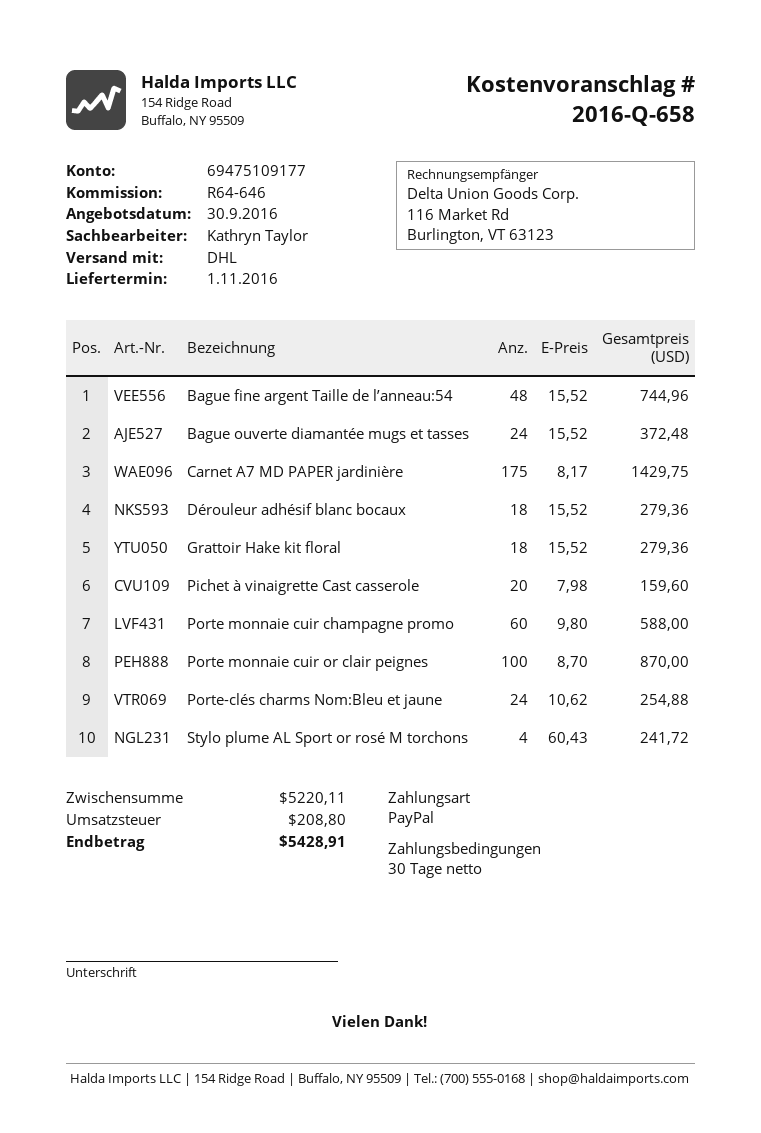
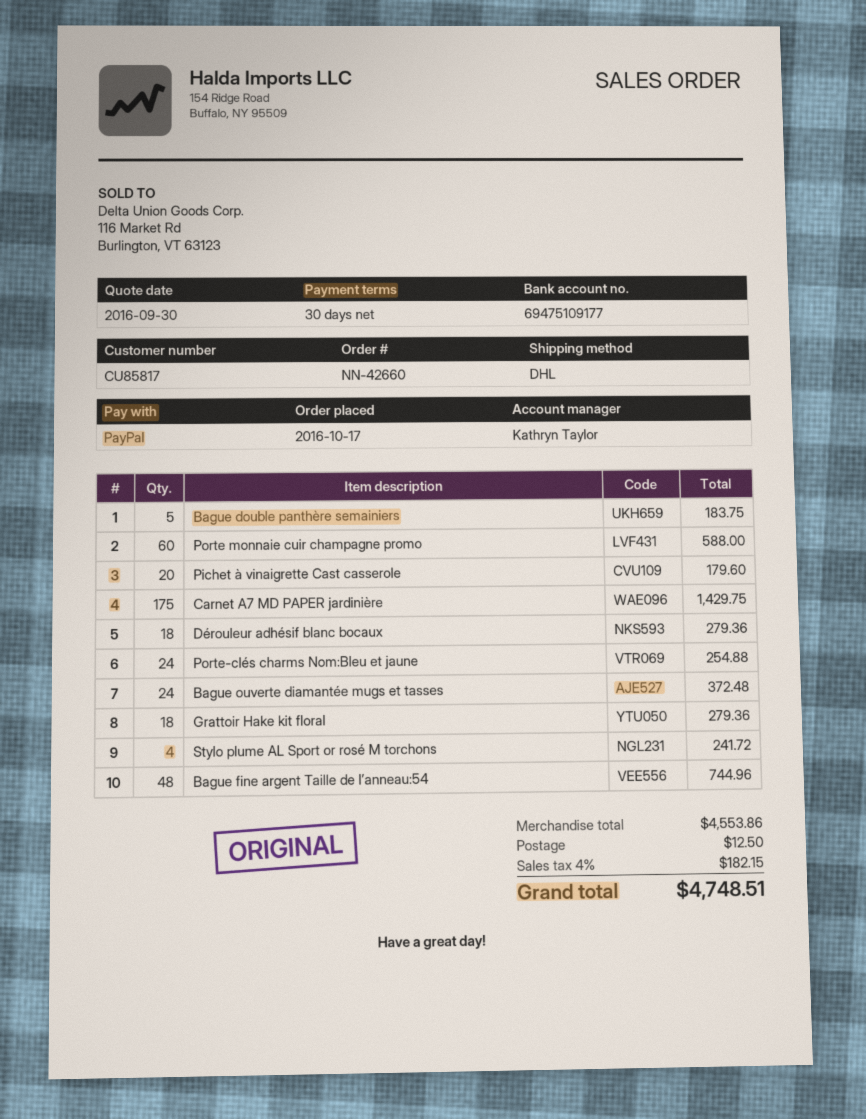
Pichet à vinaigrette Cast casserole: 20 for 159.60 -> 20 for 179.60
Porte monnaie cuir or clair peignes: 100 for 870.00 -> none
Bague double panthère semainiers: none -> 5 for 183.75
subtotal: 5220.11 -> 4553.86
shipping: none -> 12.50
tax: 208.80 -> 182.15
total: 5428.91 -> 4748.51

